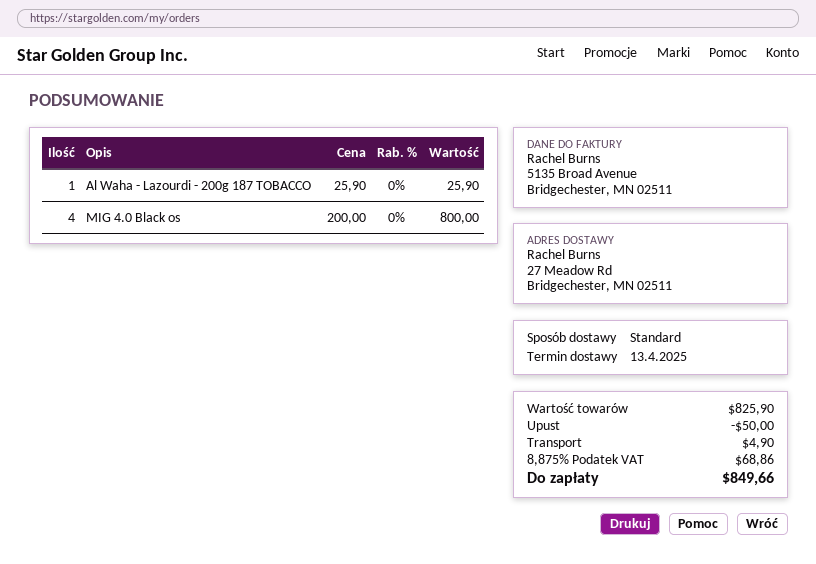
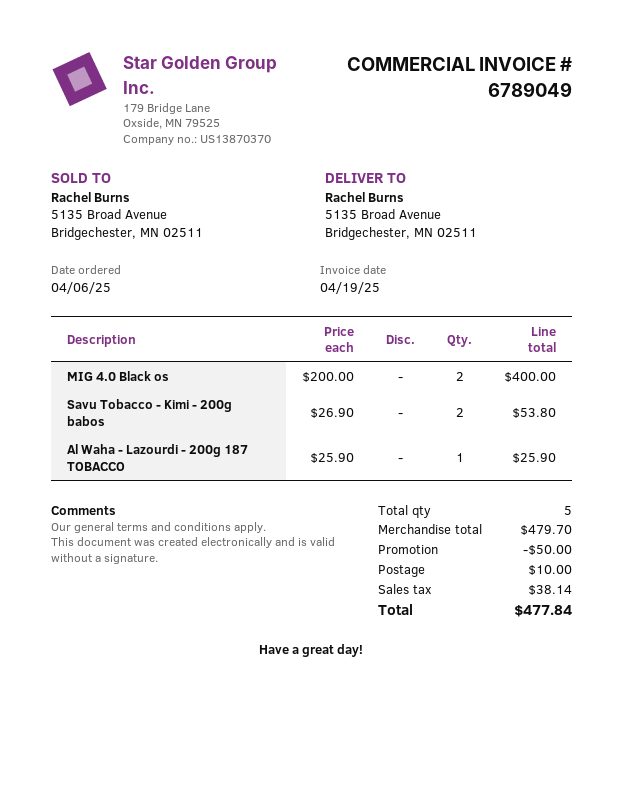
ship to: 27 Meadow Rd, Bridgechester, MN 02511 -> 5135 Broad Avenue, Bridgechester, MN 02511
MIG 4.0 Black os: 4 x 200.00 = 800.00 -> 2 x 200.00 = 400.00
Savu Tobacco - Kimi - 200g babos: none -> 2 x 26.90 = 53.80
subtotal: 825.90 -> 479.70
shipping: 4.90 -> 10.00
tax: 68.86 -> 38.14
total: 849.66 -> 477.84

